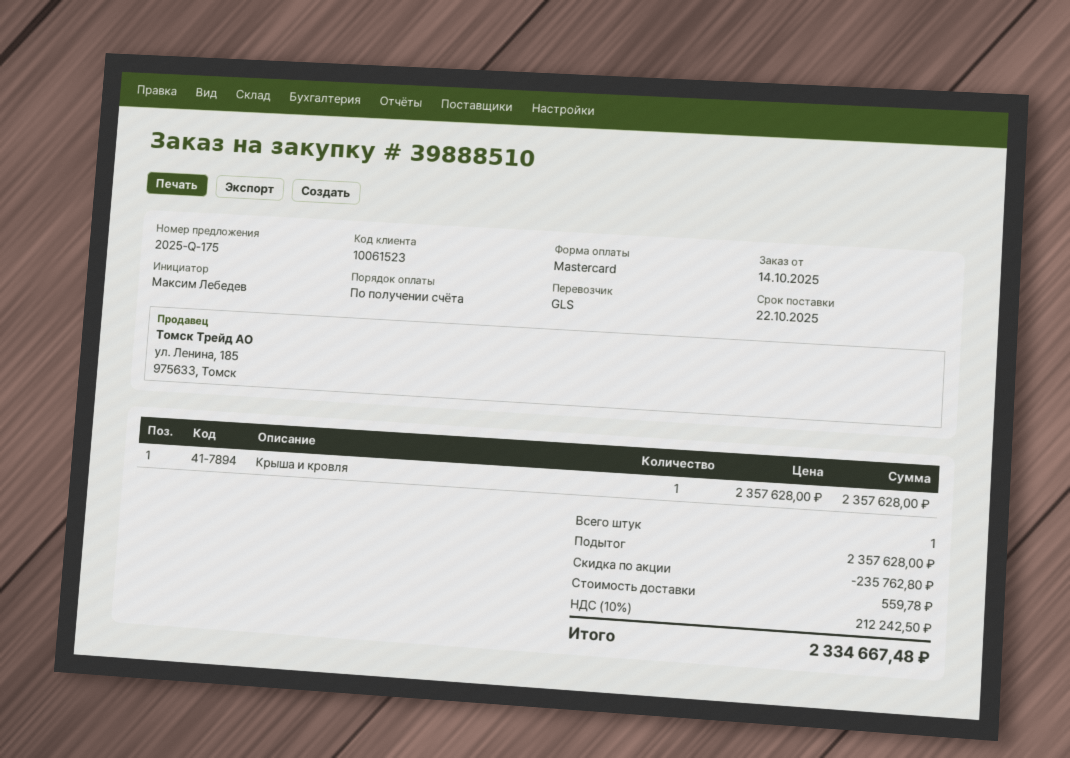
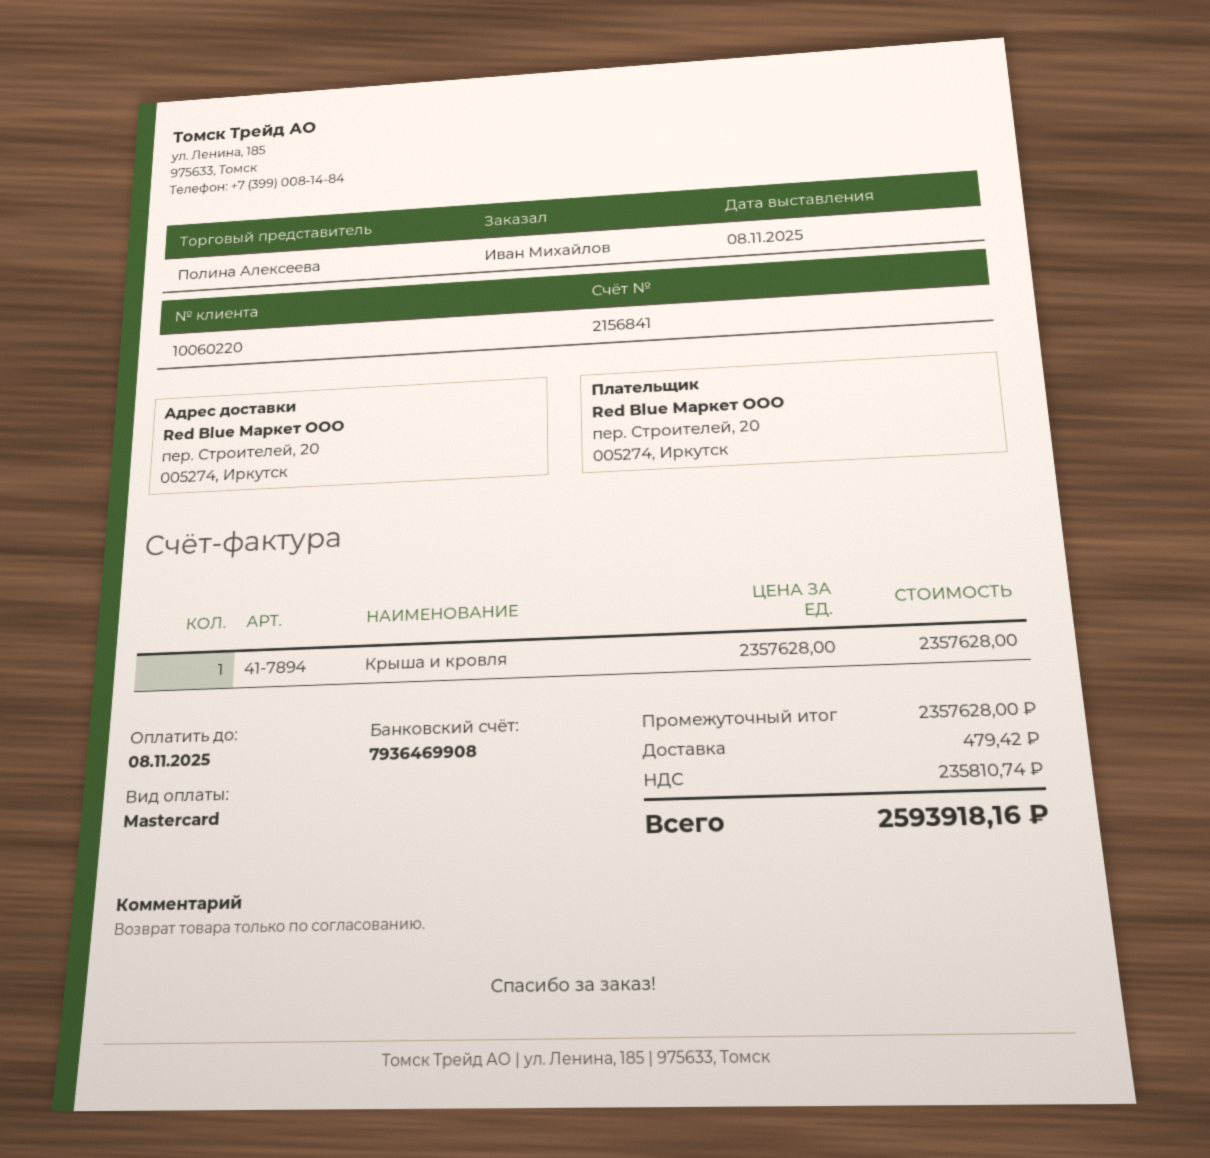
customer number: 10061523 -> 10060220
ordered by: Максим Лебедев -> Иван Михайлов
discount: 235762.80 -> none
shipping: 559.78 -> 479.42
tax: 212242.50 -> 235810.74
total: 2334667.48 -> 2593918.16

